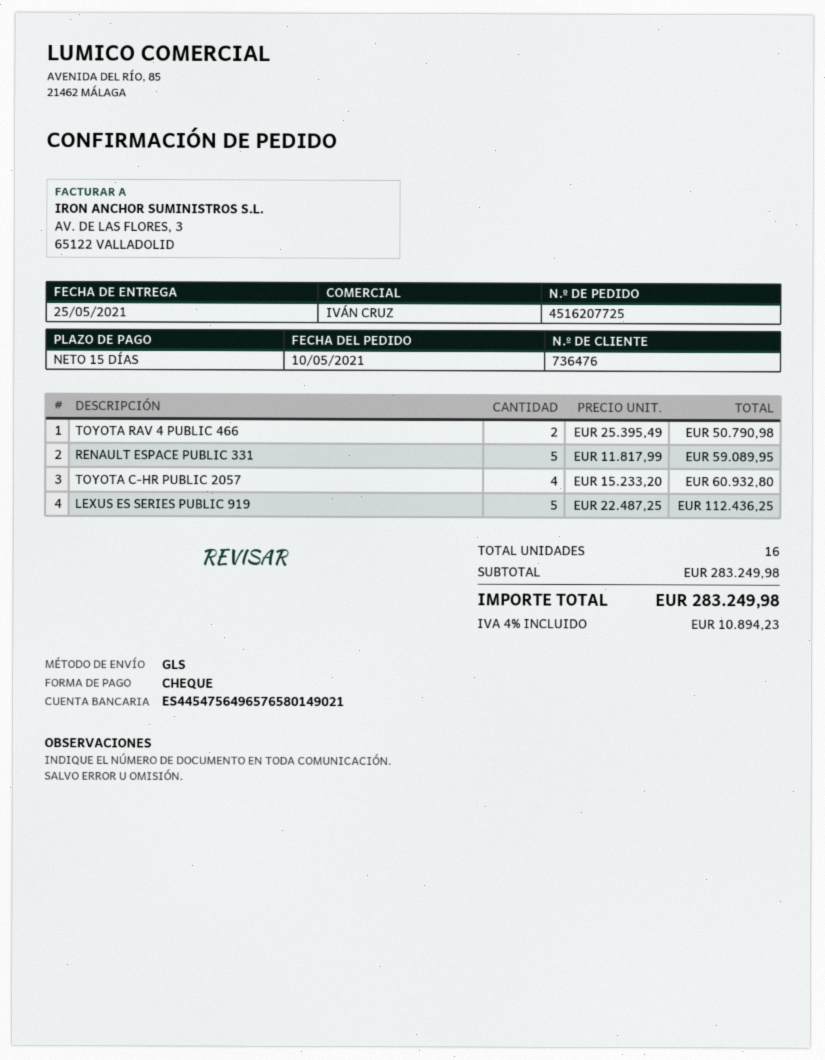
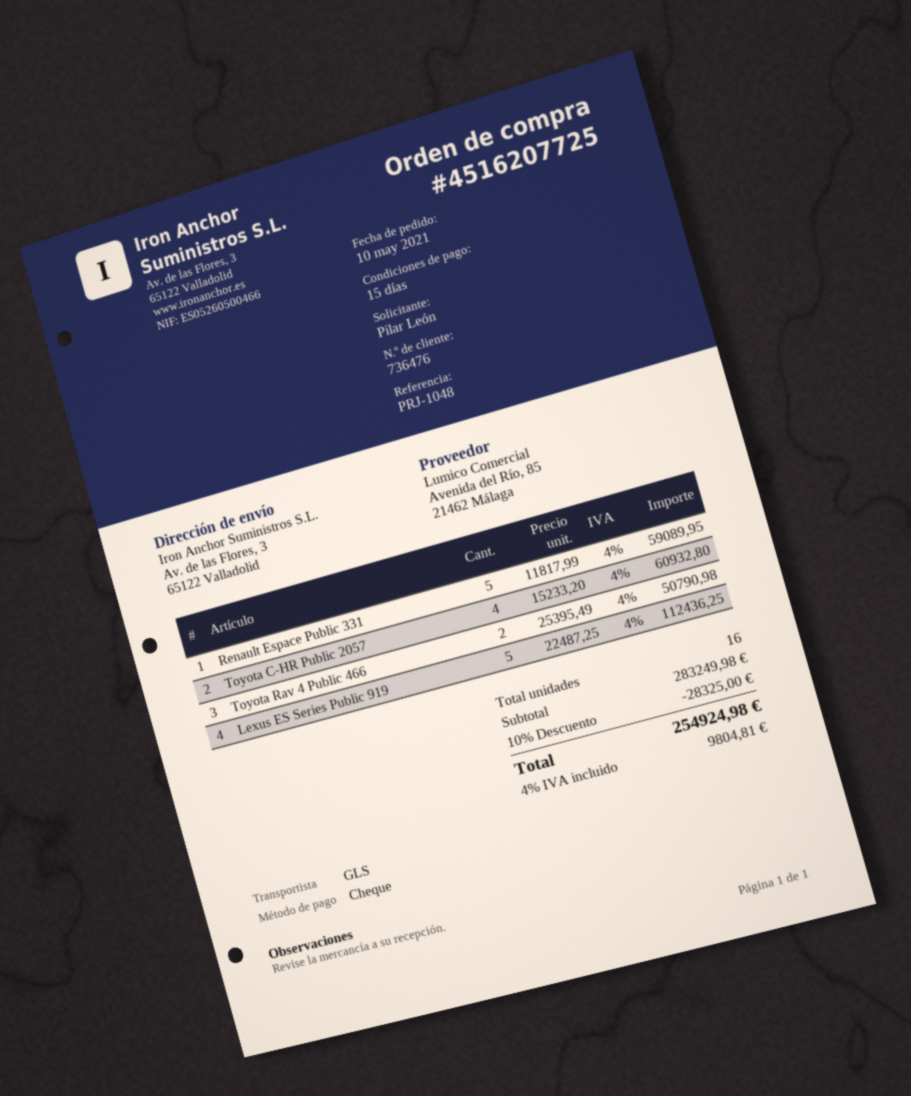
discount: none -> 10% = 28325.00
tax: 4% = 10894.23 -> 4% = 9804.81
total: 283249.98 -> 254924.98

